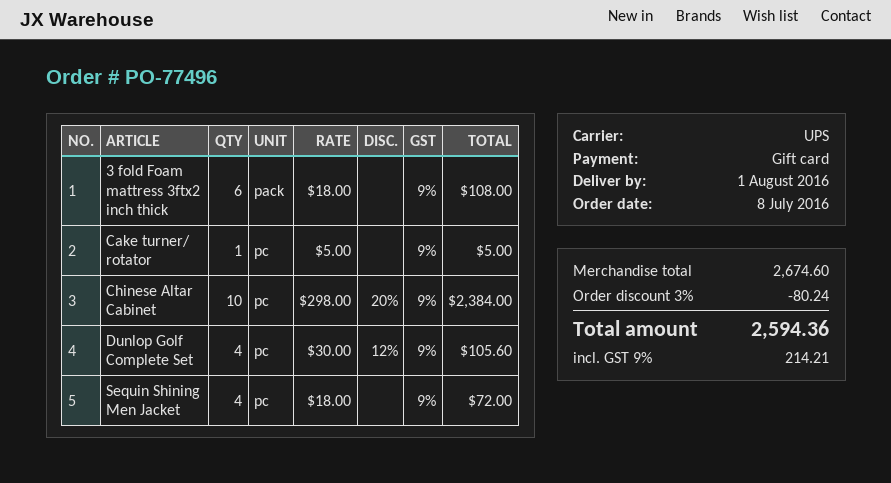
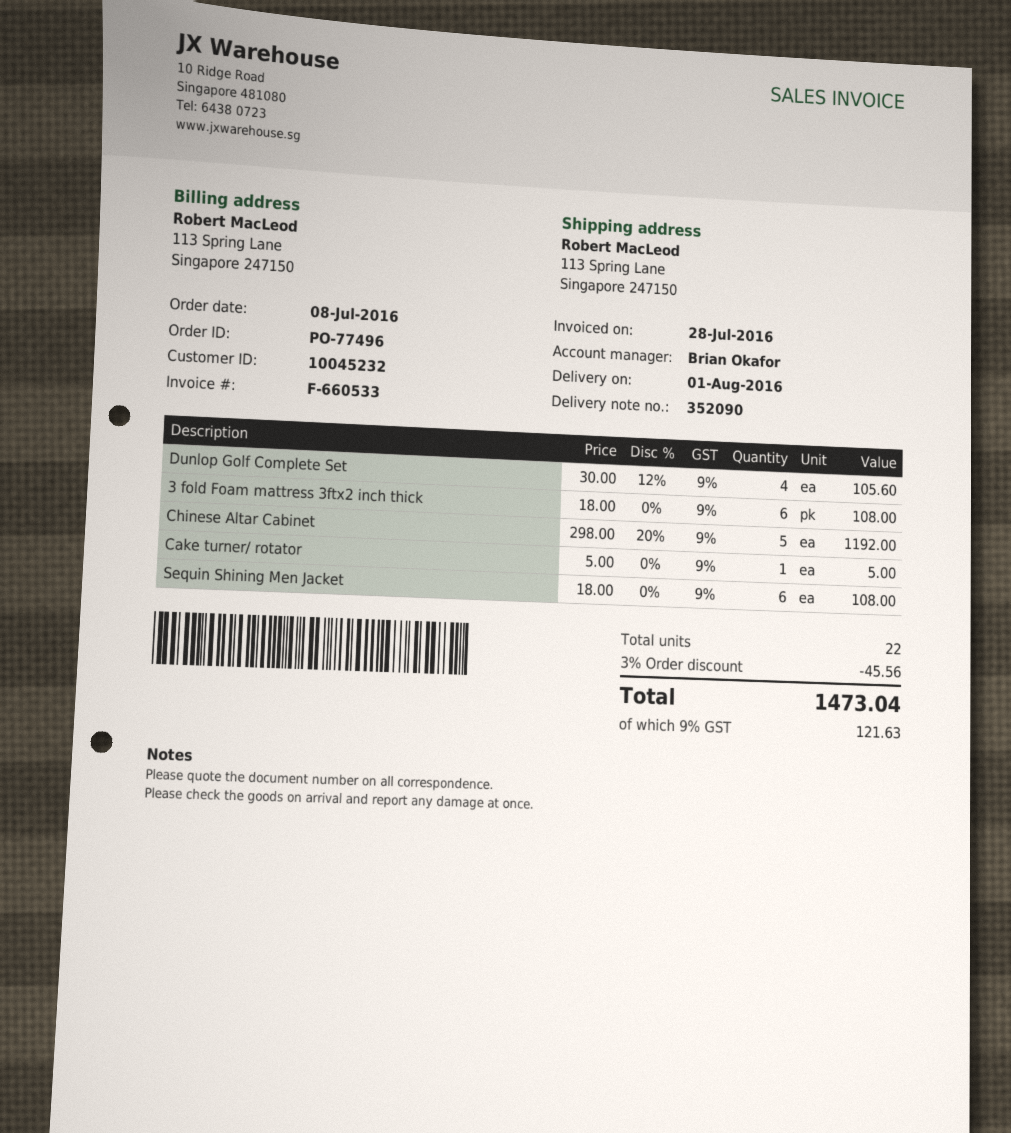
Chinese Altar Cabinet: 10 x 298.00 - 20% = 2384.00 -> 5 x 298.00 - 20% = 1192.00
Sequin Shining Men Jacket: 4 x 18.00 = 72.00 -> 6 x 18.00 = 108.00
discount: 3% = 80.24 -> 3% = 45.56
tax: 9% = 214.21 -> 9% = 121.63
total: 2594.36 -> 1473.04

